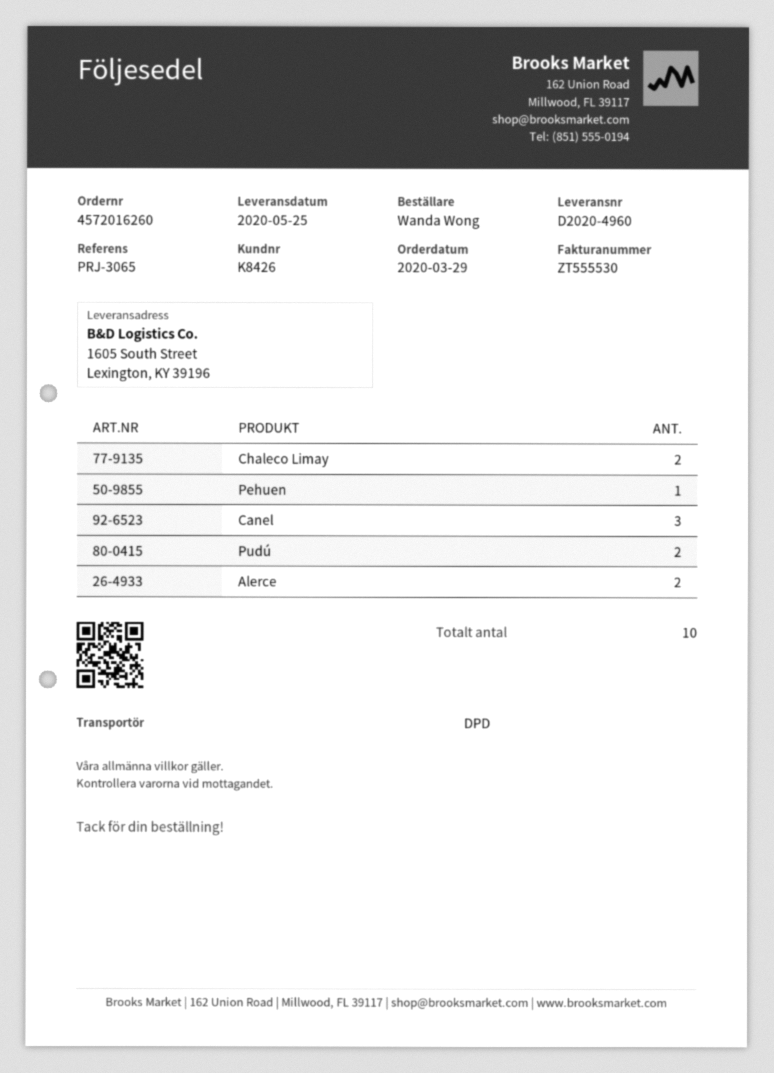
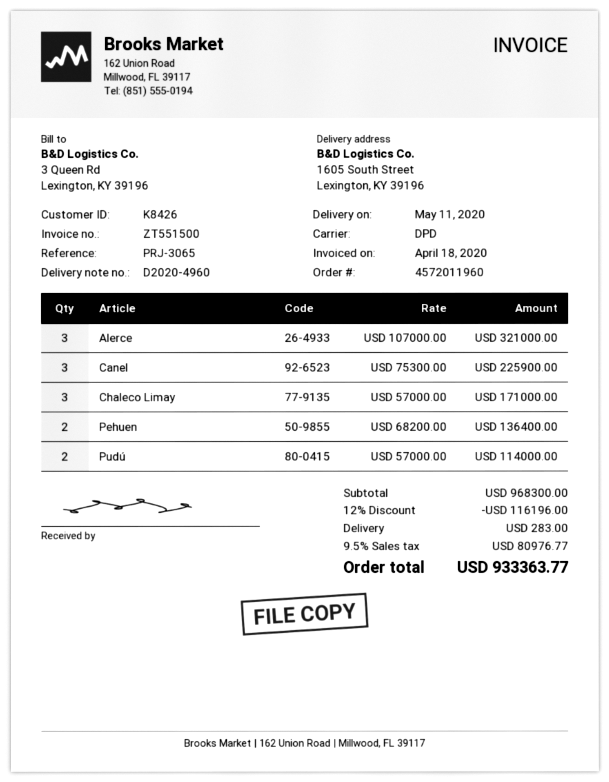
order number: 4572016260 -> 4572011960
delivery date: 2020-05-25 -> 2020-05-11
invoice number: ZT555530 -> ZT551500
Chaleco Limay: 2 -> 3
Pehuen: 1 -> 2
Alerce: 2 -> 3

